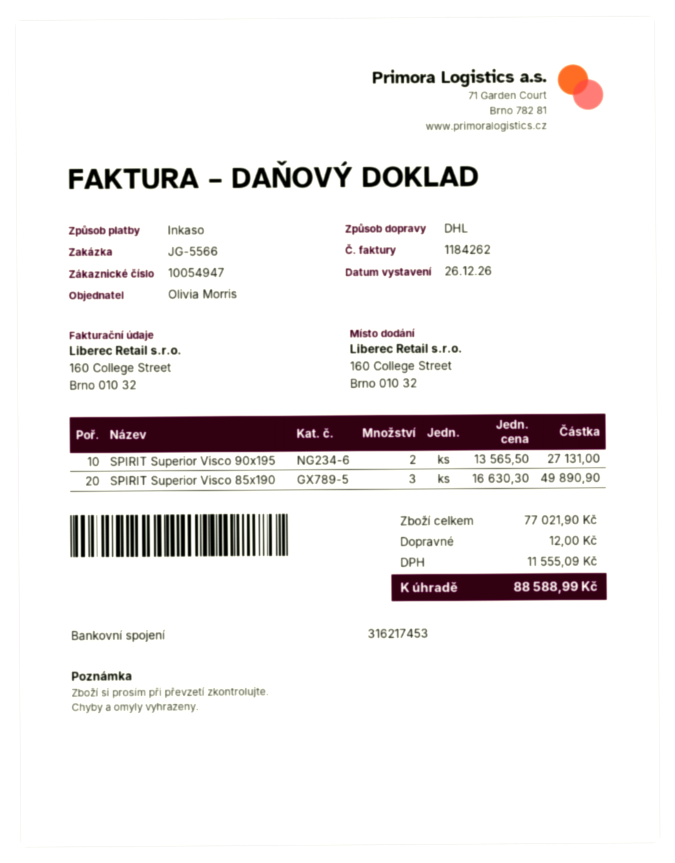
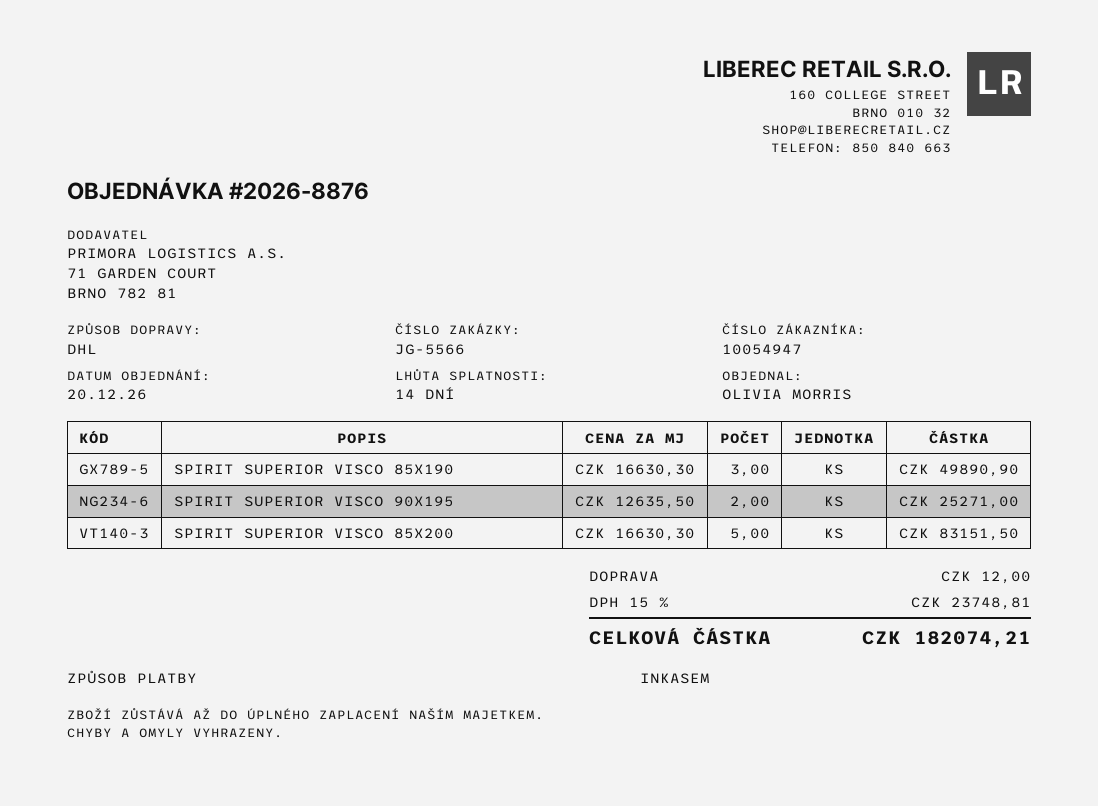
SPIRIT Superior Visco 90x195: 2 x 13565.50 = 27131.00 -> 2 x 12635.50 = 25271.00
SPIRIT SUPERIOR VISCO 85X200: none -> 5 x 16630.30 = 83151.50
tax: 11555.09 -> 23748.81
total: 88588.99 -> 182074.21

